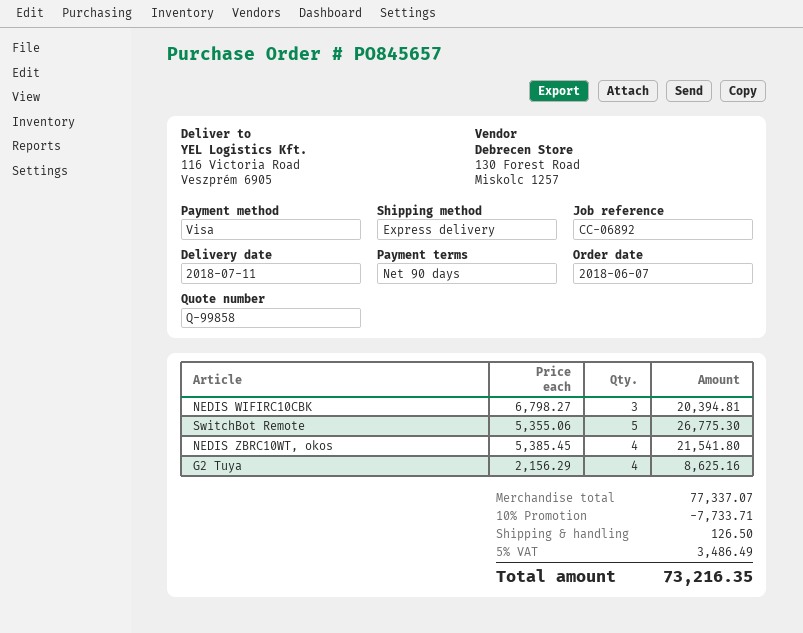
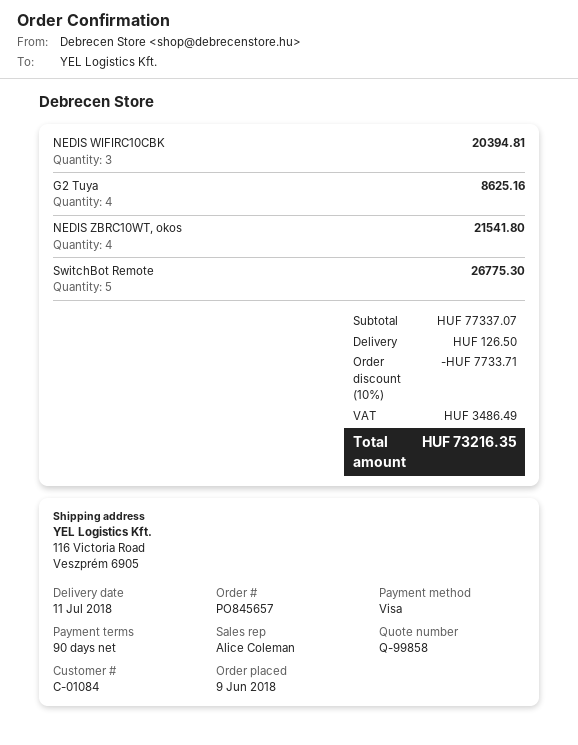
order date: 2018-06-07 -> 2018-06-09

